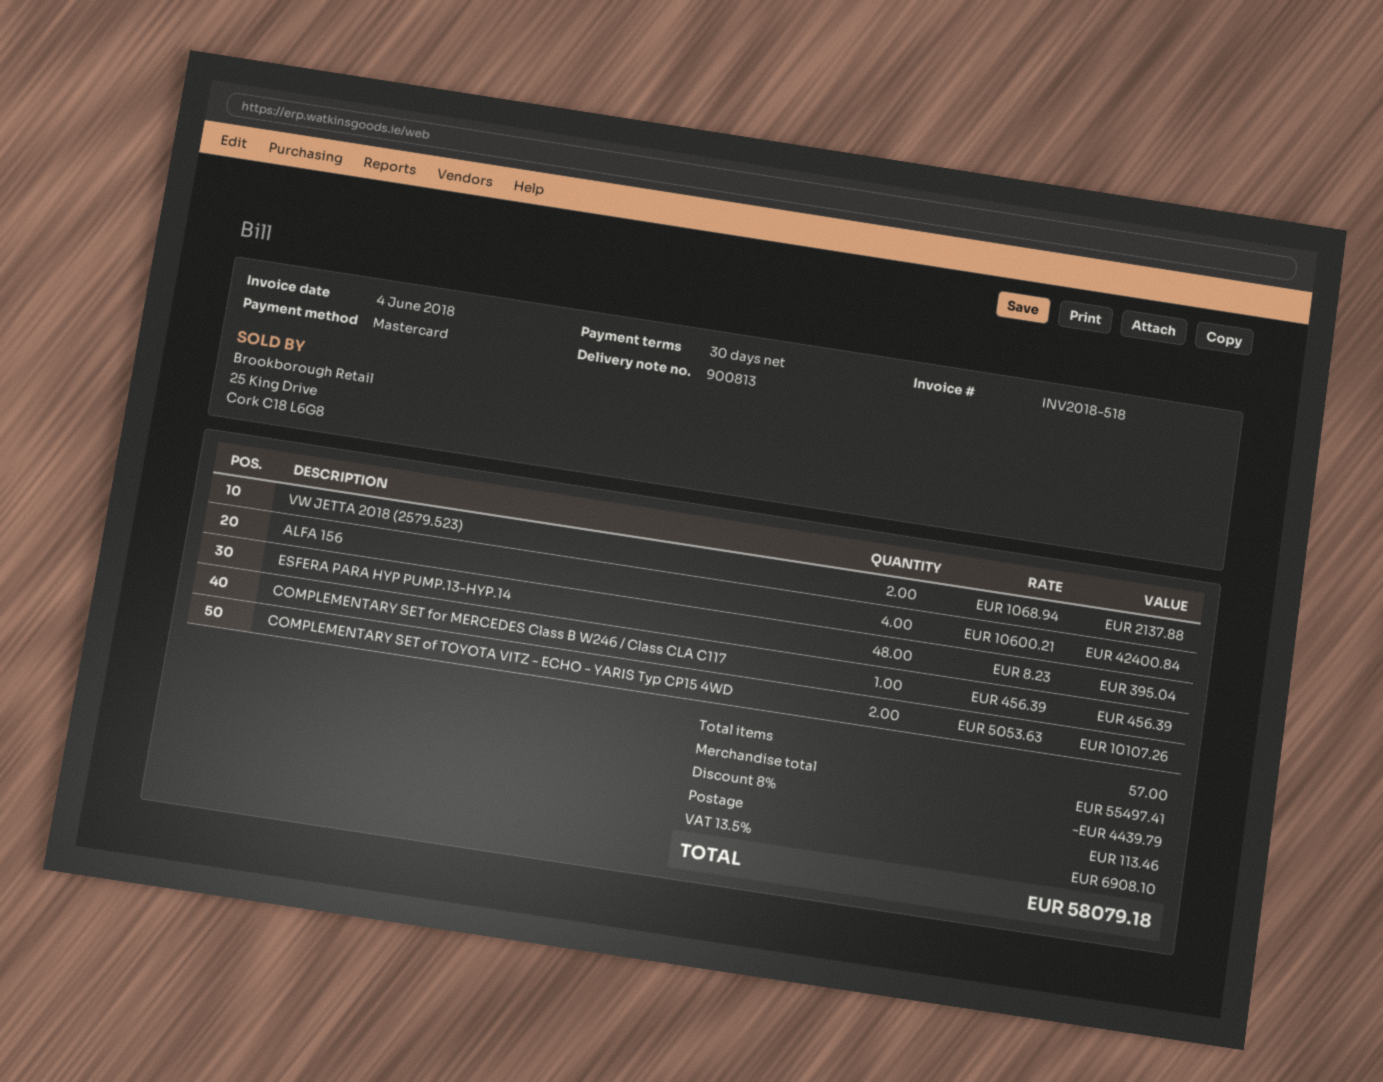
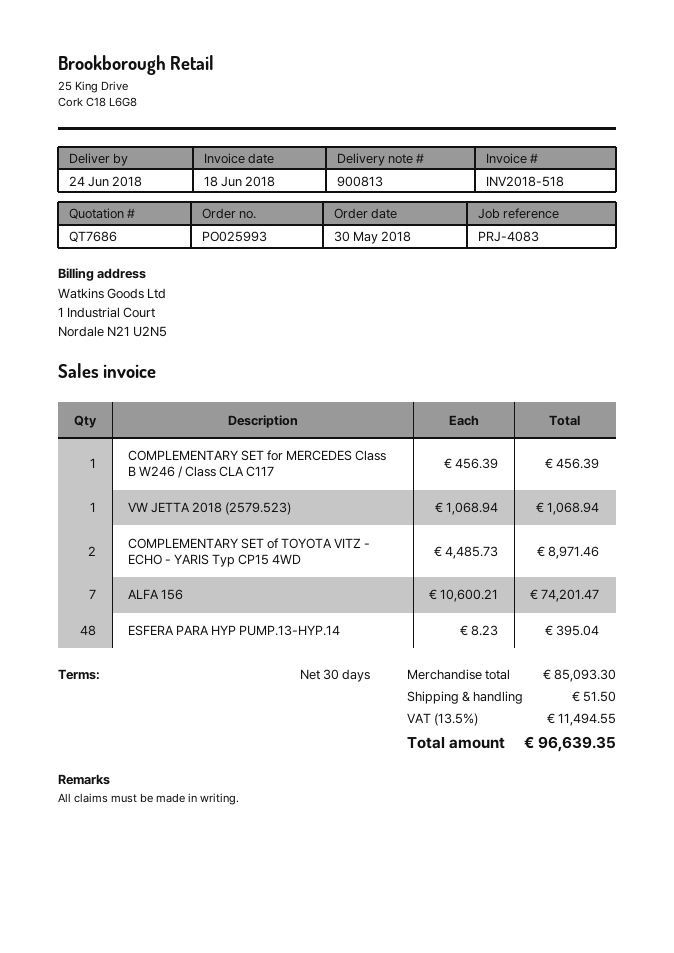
invoice date: 2018-06-04 -> 2018-06-18
VW JETTA 2018 (2579.523): 2 x 1068.94 = 2137.88 -> 1 x 1068.94 = 1068.94
ALFA 156: 4 x 10600.21 = 42400.84 -> 7 x 10600.21 = 74201.47
COMPLEMENTARY SET of TOYOTA VITZ - ECHO - YARIS Typ CP15 4WD: 2 x 5053.63 = 10107.26 -> 2 x 4485.73 = 8971.46
subtotal: 55497.41 -> 85093.30
discount: 8% = 4439.79 -> none
shipping: 113.46 -> 51.50
tax: 13.5% = 6908.10 -> 13.5% = 11494.55
total: 58079.18 -> 96639.35

